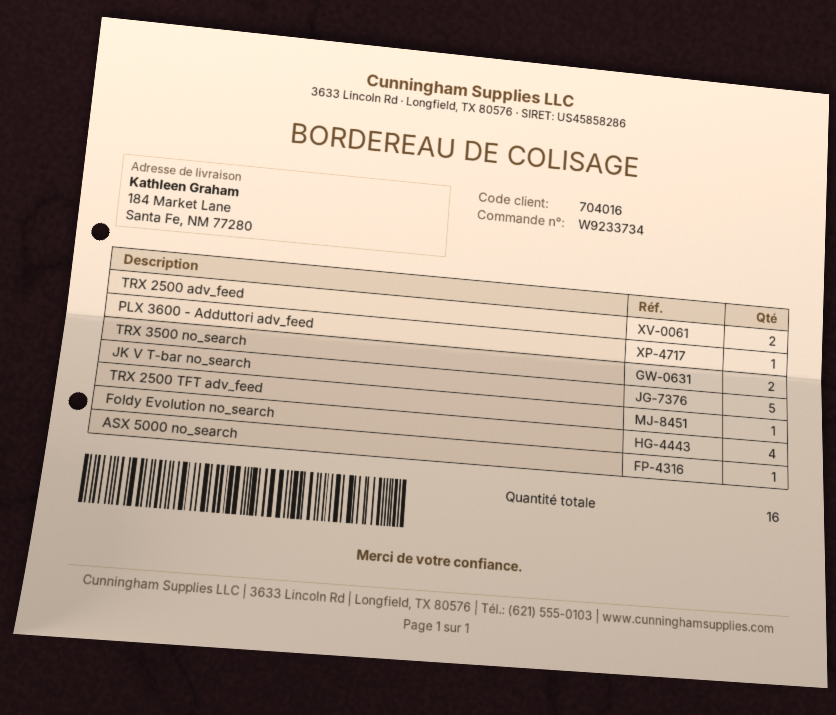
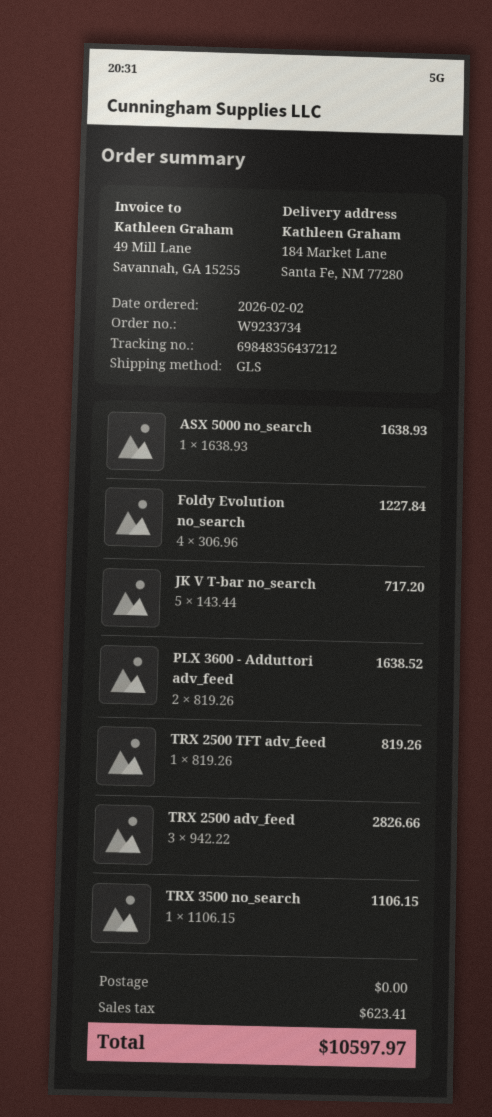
TRX 2500 adv_feed: 2 -> 3
PLX 3600 - Adduttori adv_feed: 1 -> 2
TRX 3500 no_search: 2 -> 1

